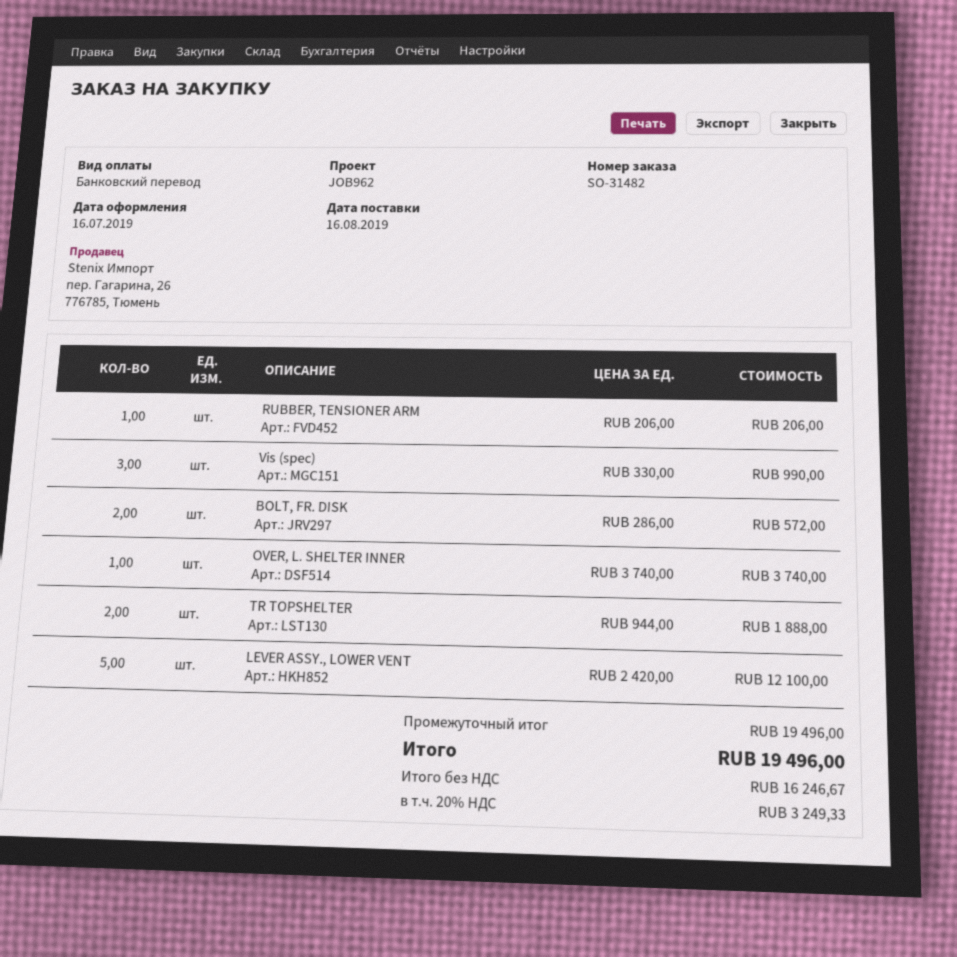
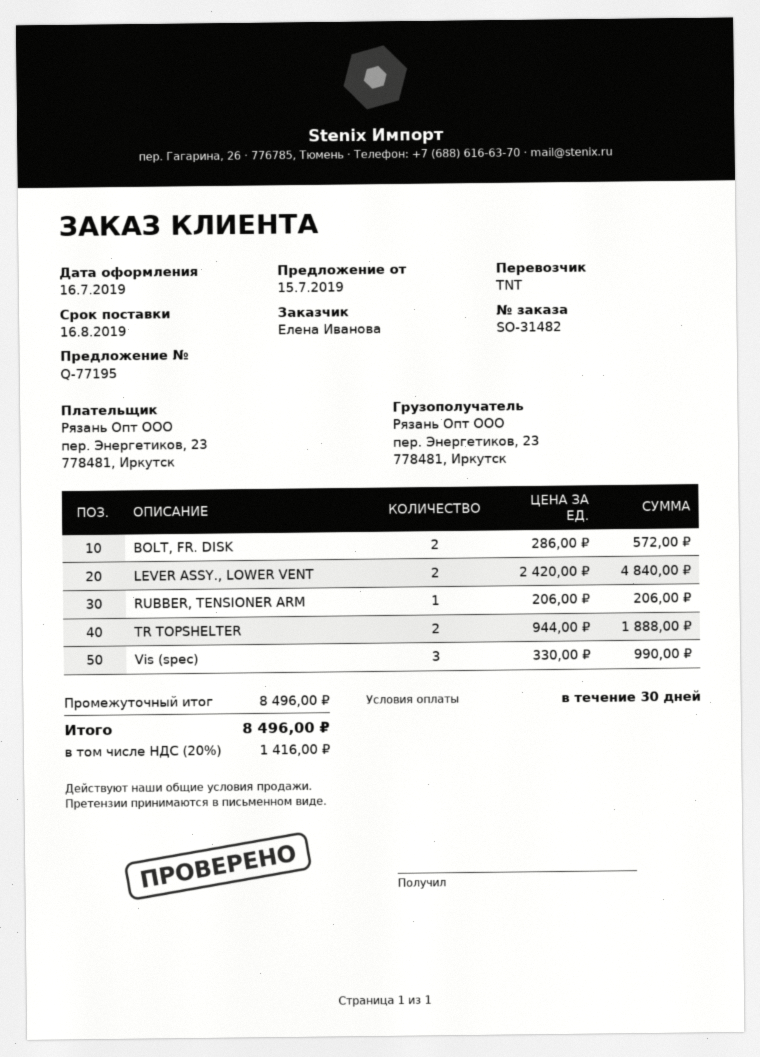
OVER, L. SHELTER INNER: 1 x 3740.00 = 3740.00 -> none
LEVER ASSY., LOWER VENT: 5 x 2420.00 = 12100.00 -> 2 x 2420.00 = 4840.00
subtotal: 19496.00 -> 8496.00
tax: 20% = 3249.33 -> 20% = 1416.00
total: 19496.00 -> 8496.00

